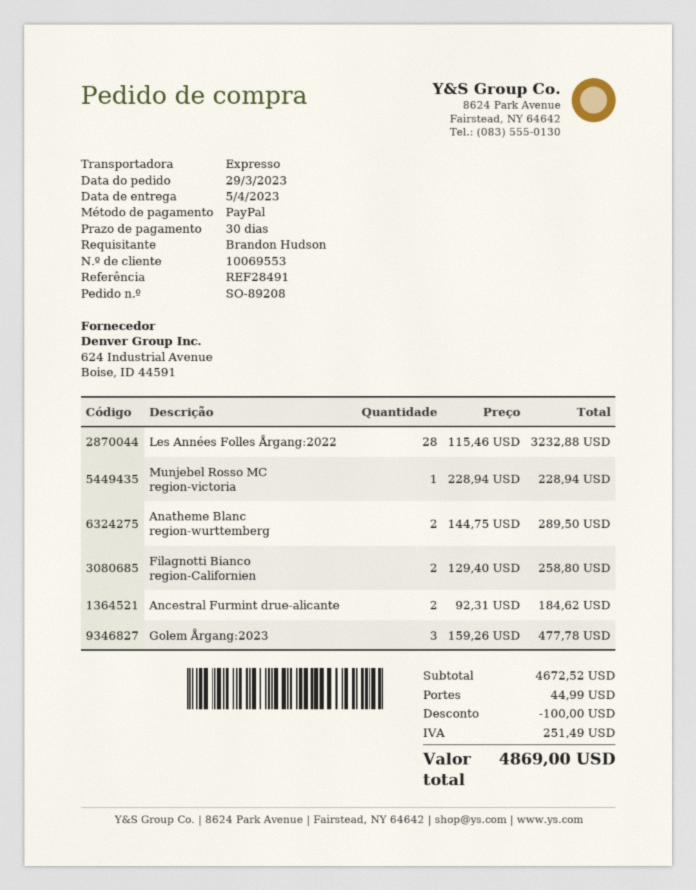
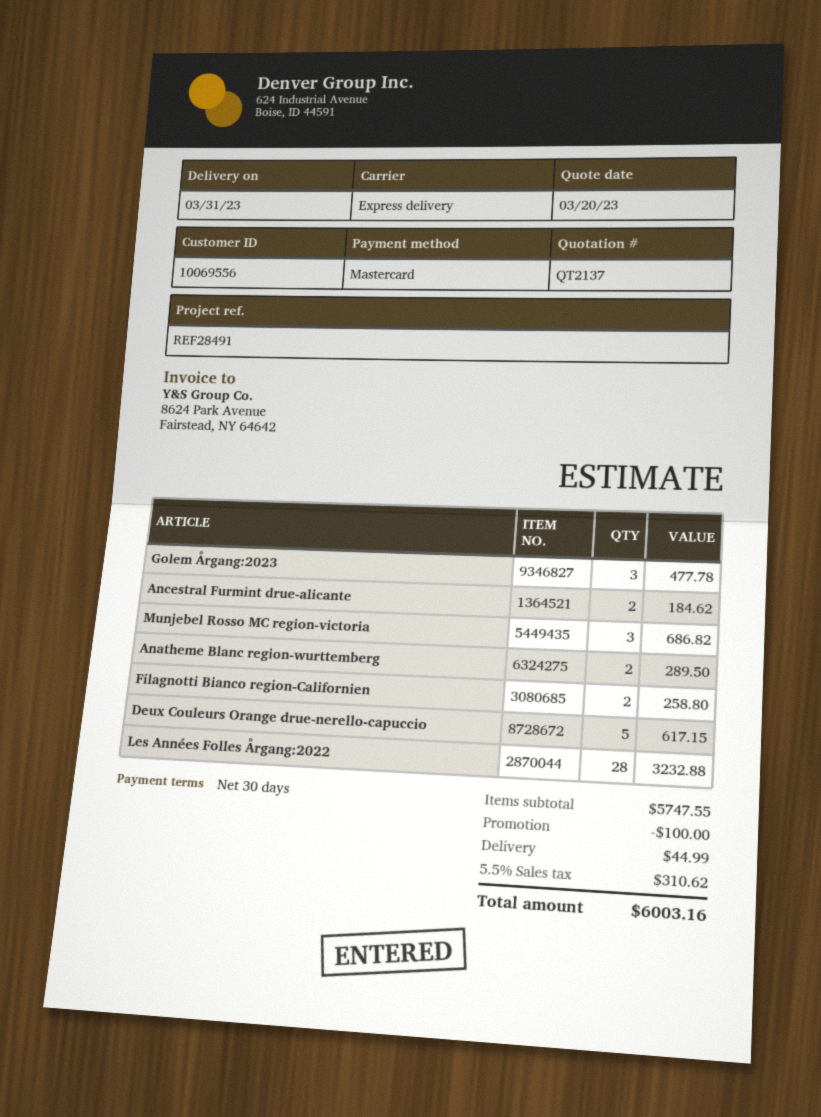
delivery date: 2023-04-05 -> 2023-03-31
customer number: 10069553 -> 10069556
payment method: PayPal -> Mastercard
Munjebel Rosso MC region-victoria: 1 for 228.94 -> 3 for 686.82
Deux Couleurs Orange drue-nerello-capuccio: none -> 5 for 617.15
subtotal: 4672.52 -> 5747.55
tax: 251.49 -> 310.62
total: 4869.00 -> 6003.16

